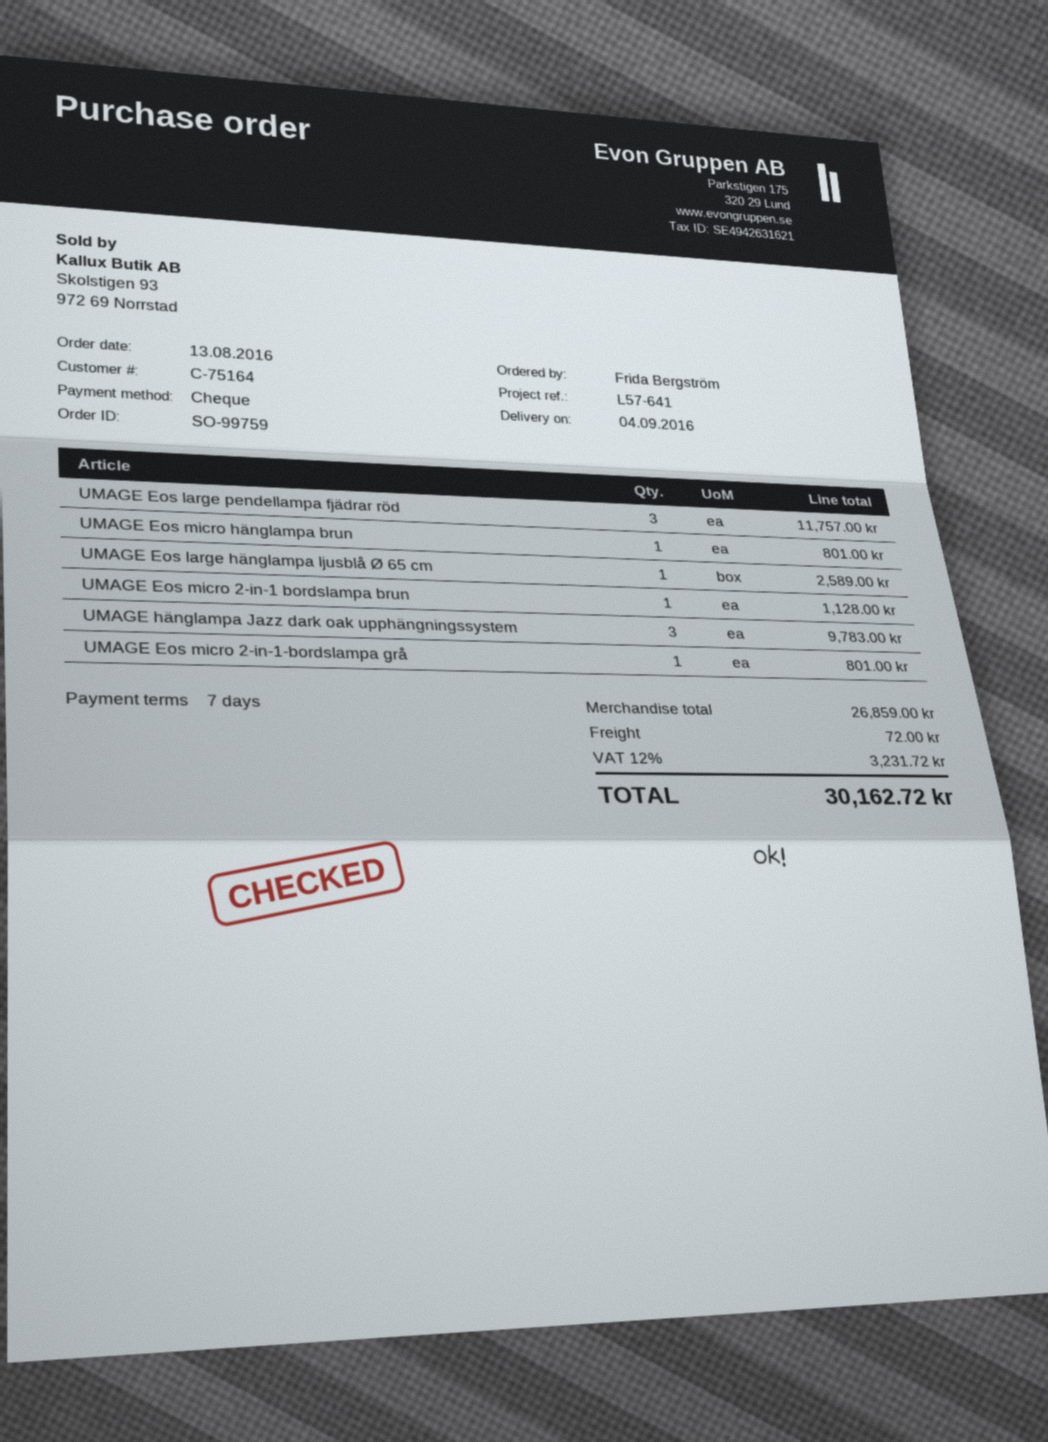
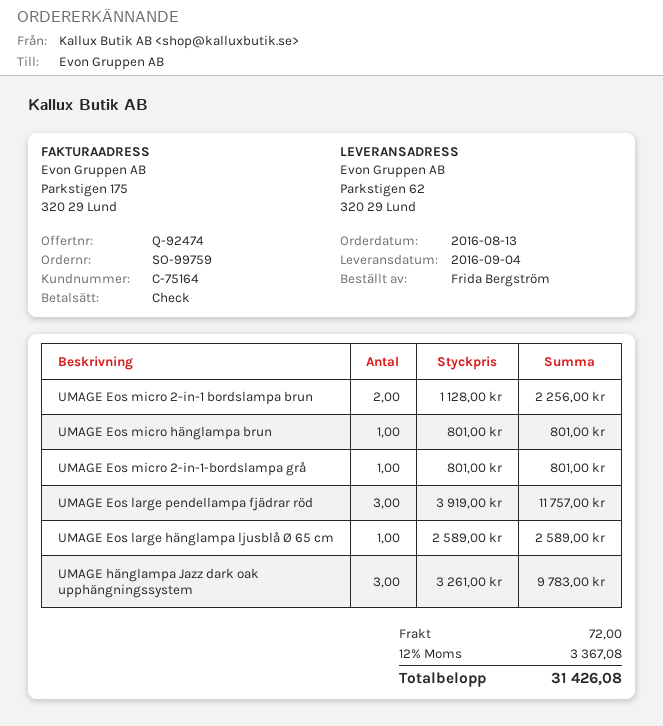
UMAGE Eos micro 2-in-1 bordslampa brun: 1 for 1128.00 -> 2 for 2256.00
tax: 12% = 3231.72 -> 12% = 3367.08
total: 30162.72 -> 31426.08

